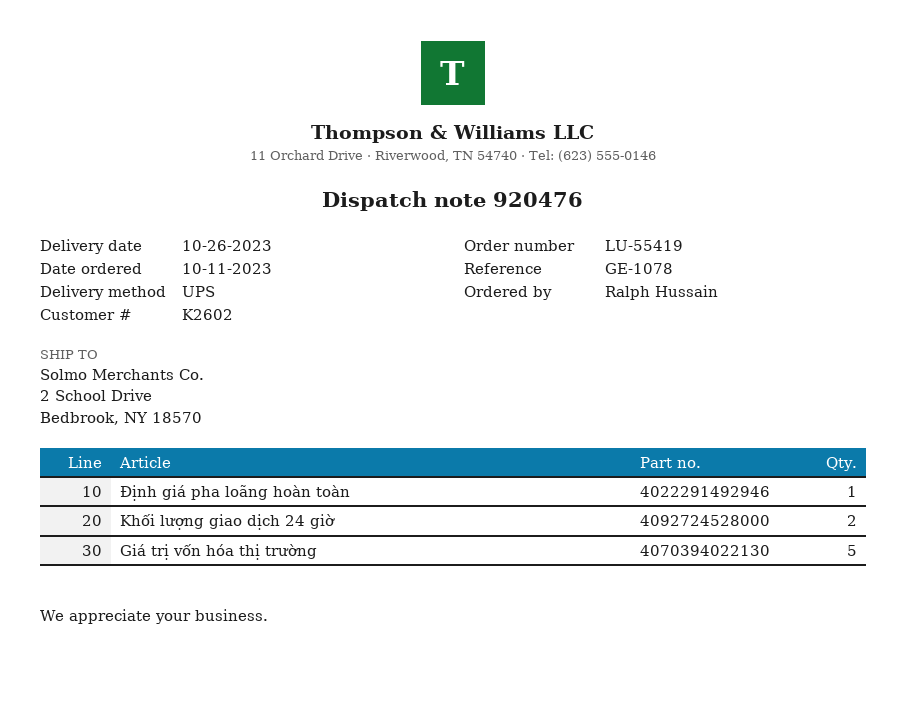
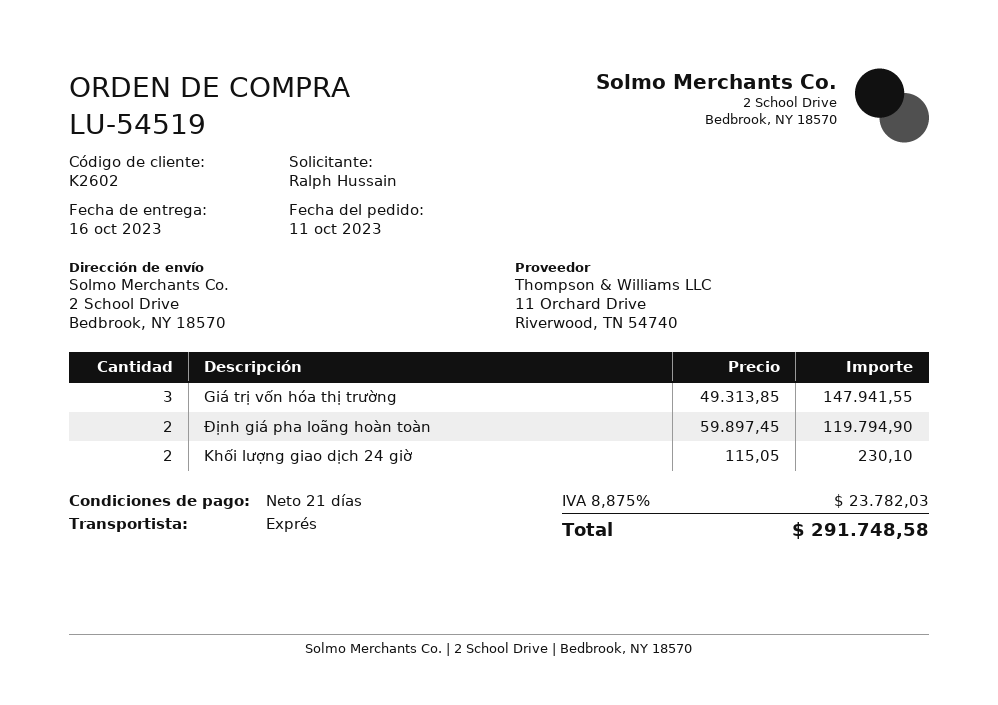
order number: LU-55419 -> LU-54519
delivery date: 2023-10-26 -> 2023-10-16
shipping method: UPS -> express
Định giá pha loãng hoàn toàn: 1 -> 2
Giá trị vốn hóa thị trường: 5 -> 3

